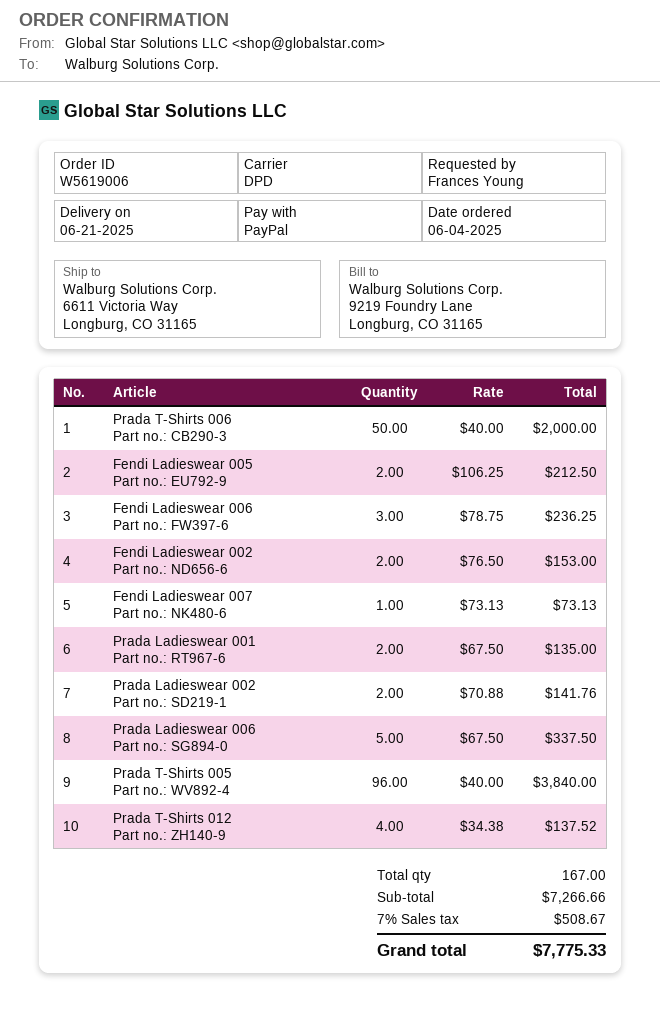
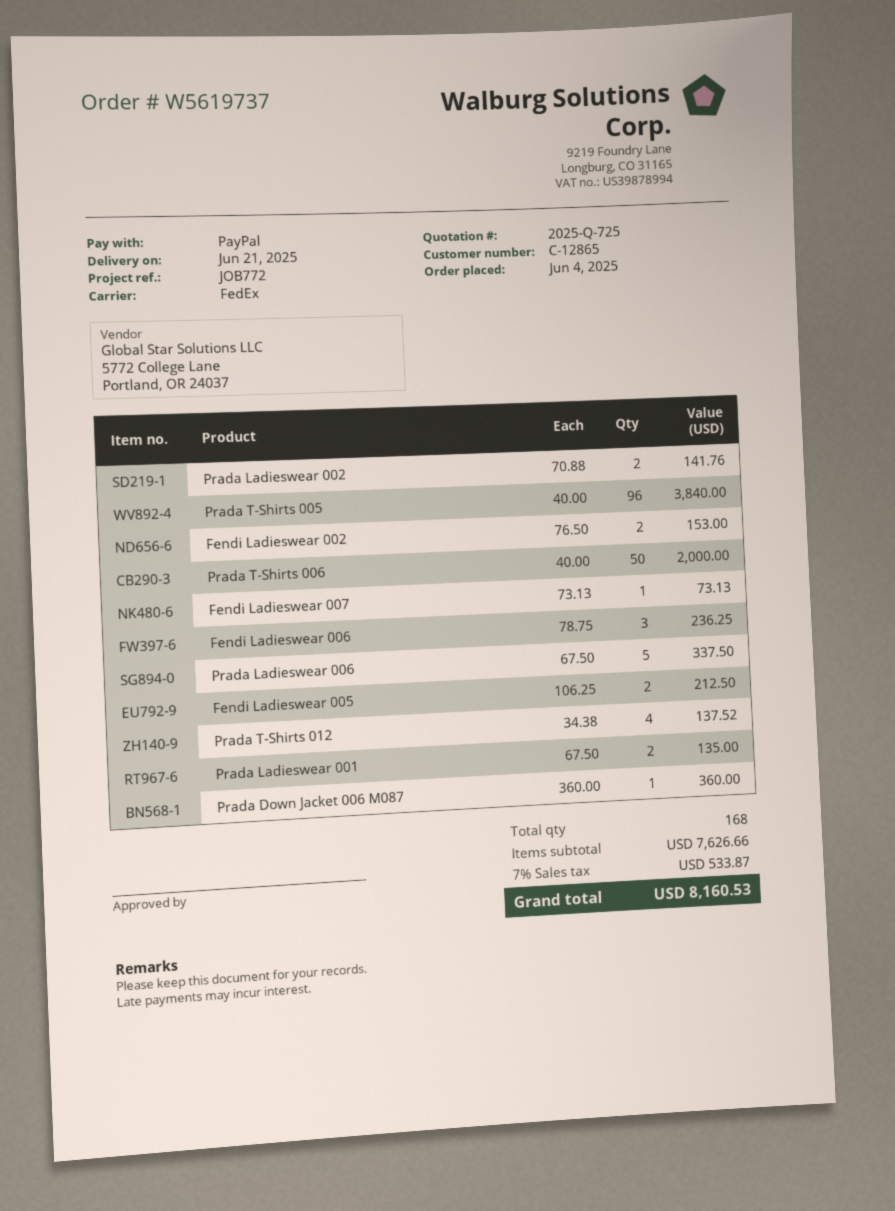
order number: W5619006 -> W5619737
shipping method: DPD -> FedEx
Prada Down Jacket 006 M087: none -> 1 x 360.00 = 360.00
total quantity: 167 -> 168
subtotal: 7266.66 -> 7626.66
tax: 7% = 508.67 -> 7% = 533.87
total: 7775.33 -> 8160.53

